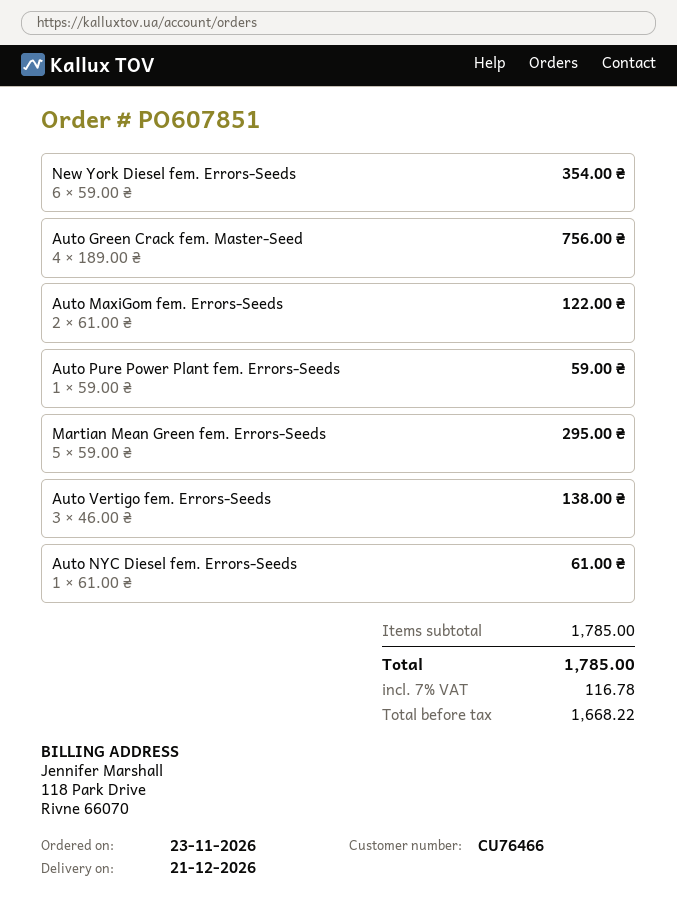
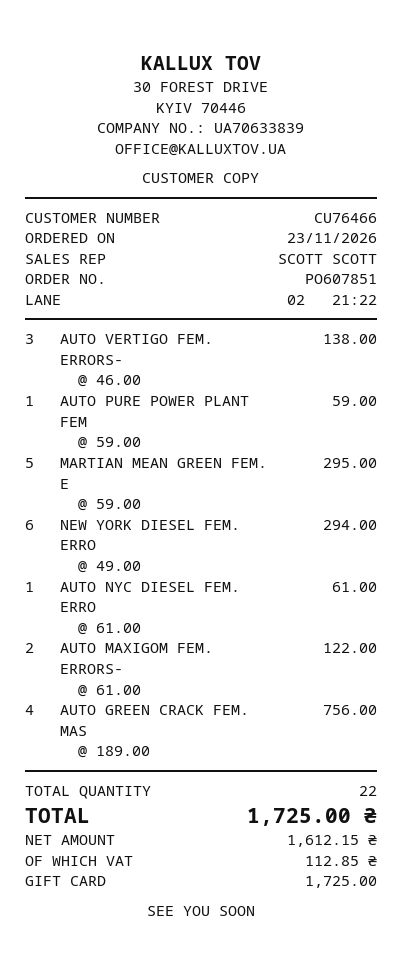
New York Diesel fem. Errors-Seeds: 6 x 59.00 = 354.00 -> 6 x 49.00 = 294.00
net: 1668.22 -> 1612.15
tax: 116.78 -> 112.85
total: 1785.00 -> 1725.00

